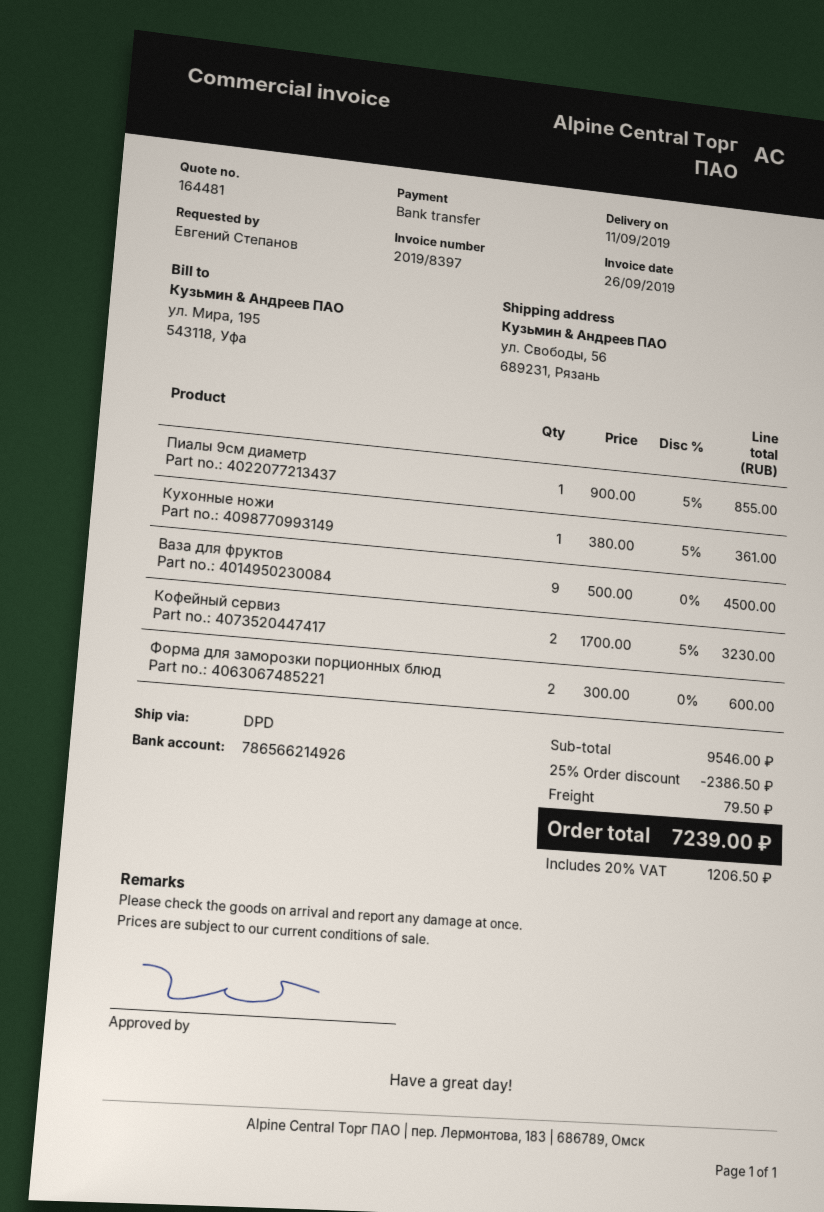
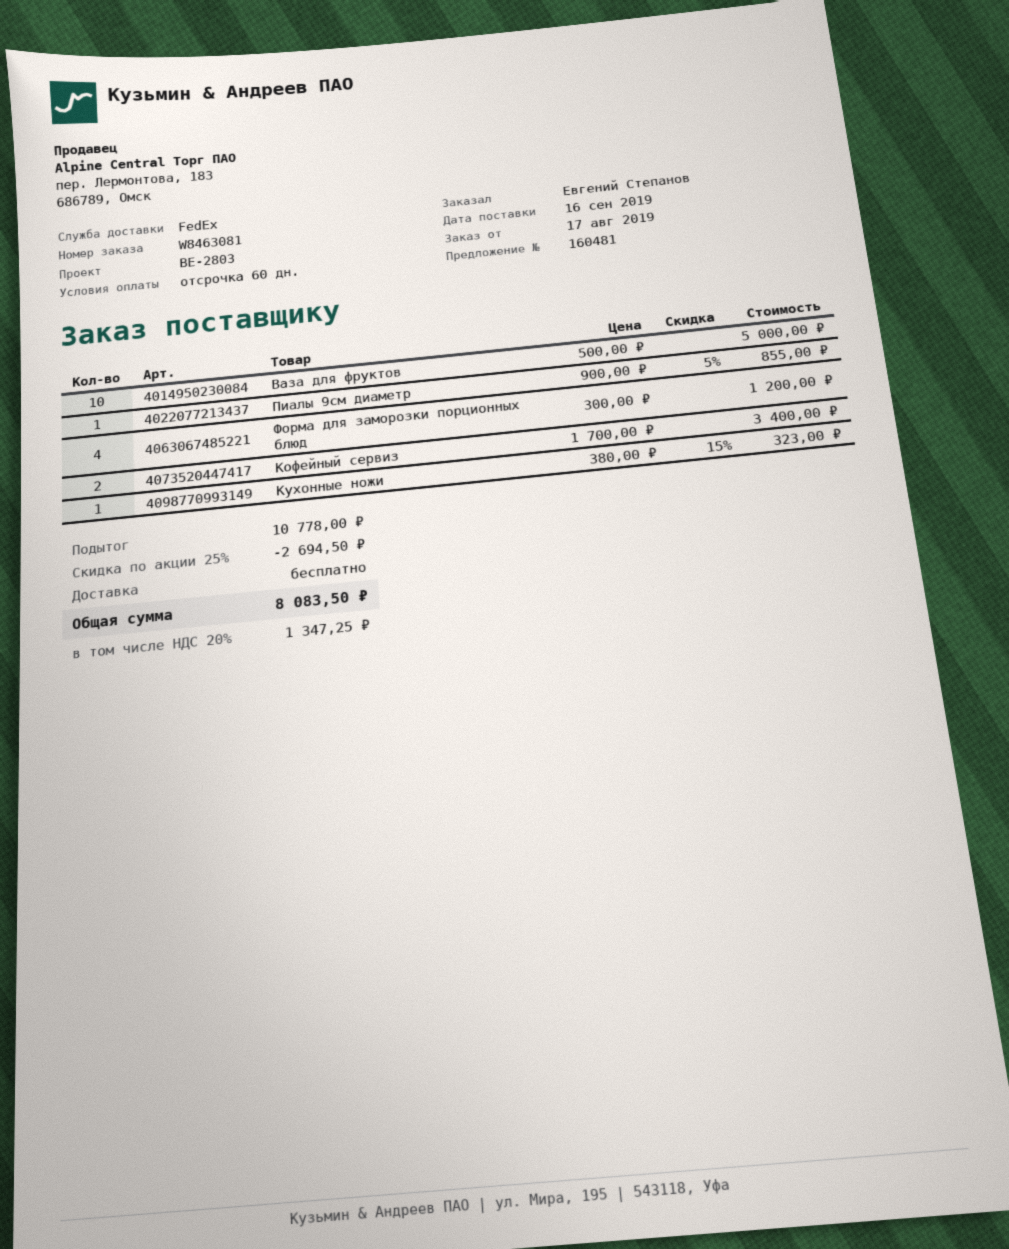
quote number: 164481 -> 160481
delivery date: 2019-09-11 -> 2019-09-16
shipping method: DPD -> FedEx
Кухонные ножи: 1 x 380.00 - 5% = 361.00 -> 1 x 380.00 - 15% = 323.00
Ваза для фруктов: 9 x 500.00 = 4500.00 -> 10 x 500.00 = 5000.00
Кофейный сервиз: 2 x 1700.00 - 5% = 3230.00 -> 2 x 1700.00 = 3400.00
Форма для заморозки порционных блюд: 2 x 300.00 = 600.00 -> 4 x 300.00 = 1200.00
subtotal: 9546.00 -> 10778.00
discount: 25% = 2386.50 -> 25% = 2694.50
shipping: 79.50 -> 0.00
tax: 20% = 1206.50 -> 20% = 1347.25
total: 7239.00 -> 8083.50

